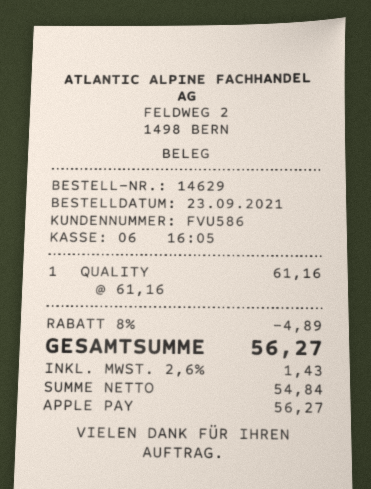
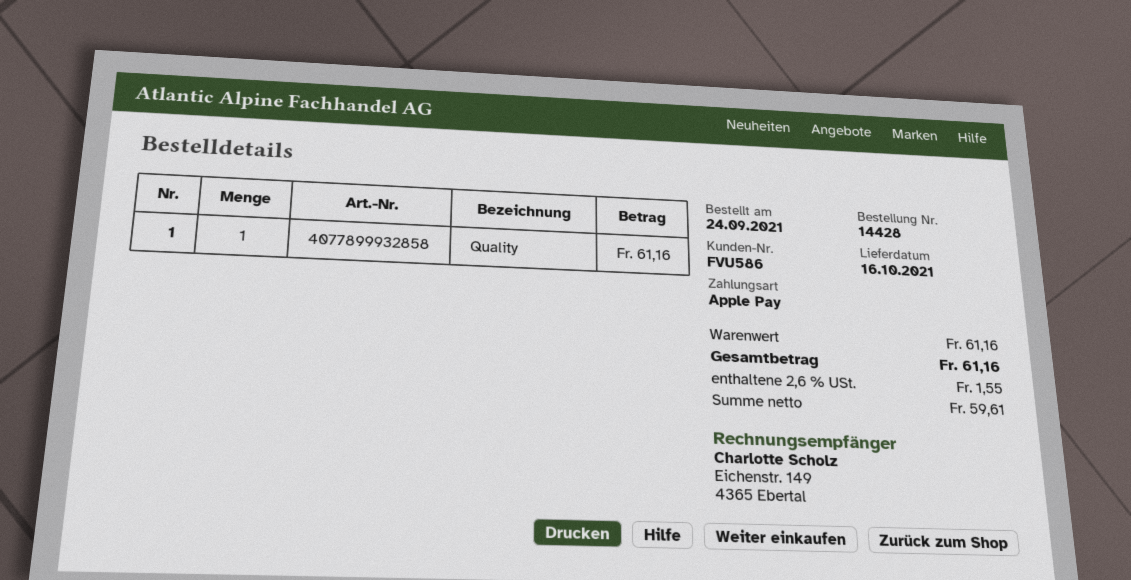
order number: 14629 -> 14428
order date: 2021-09-23 -> 2021-09-24
discount: 8% = 4.89 -> none
net: 54.84 -> 59.61
tax: 2.6% = 1.43 -> 2.6% = 1.55
total: 56.27 -> 61.16

